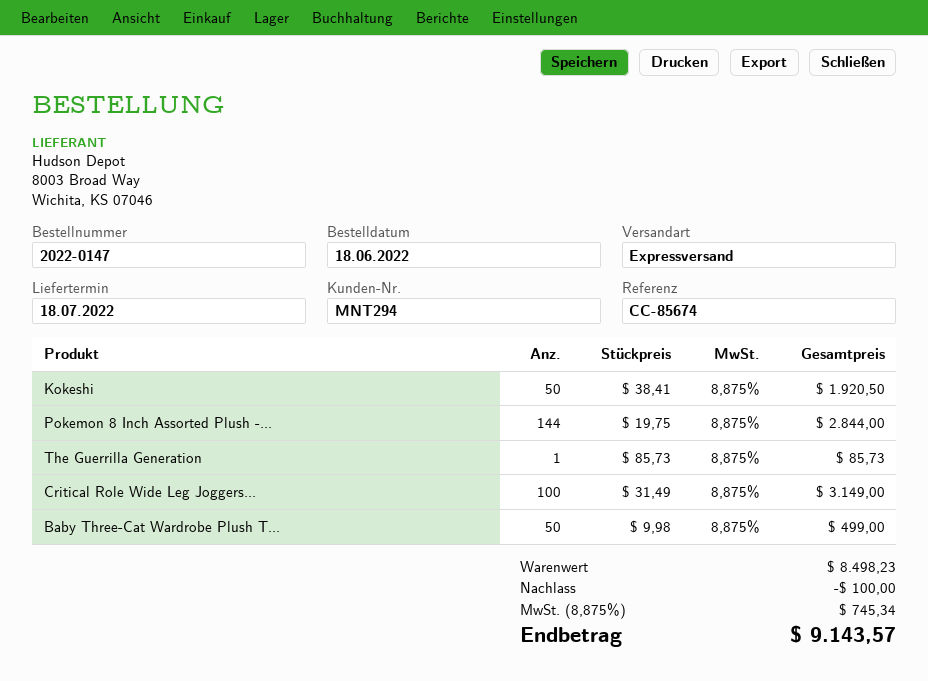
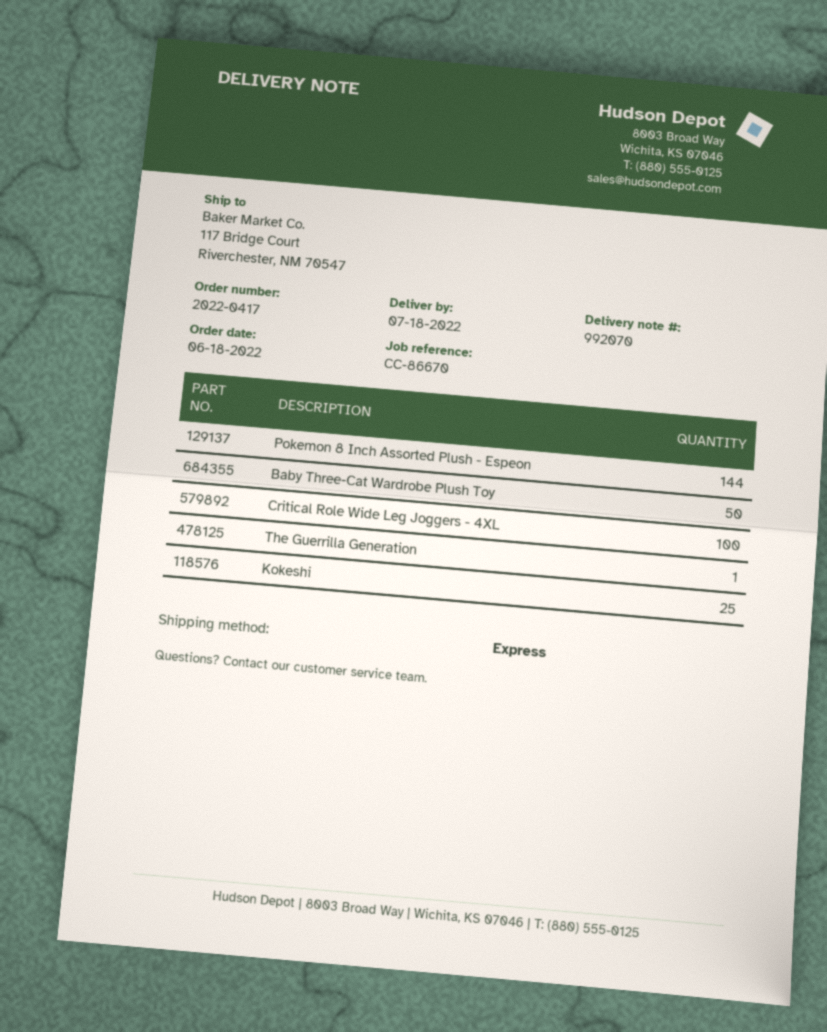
order number: 2022-0147 -> 2022-0417
reference: CC-85674 -> CC-86670
Kokeshi: 50 -> 25

